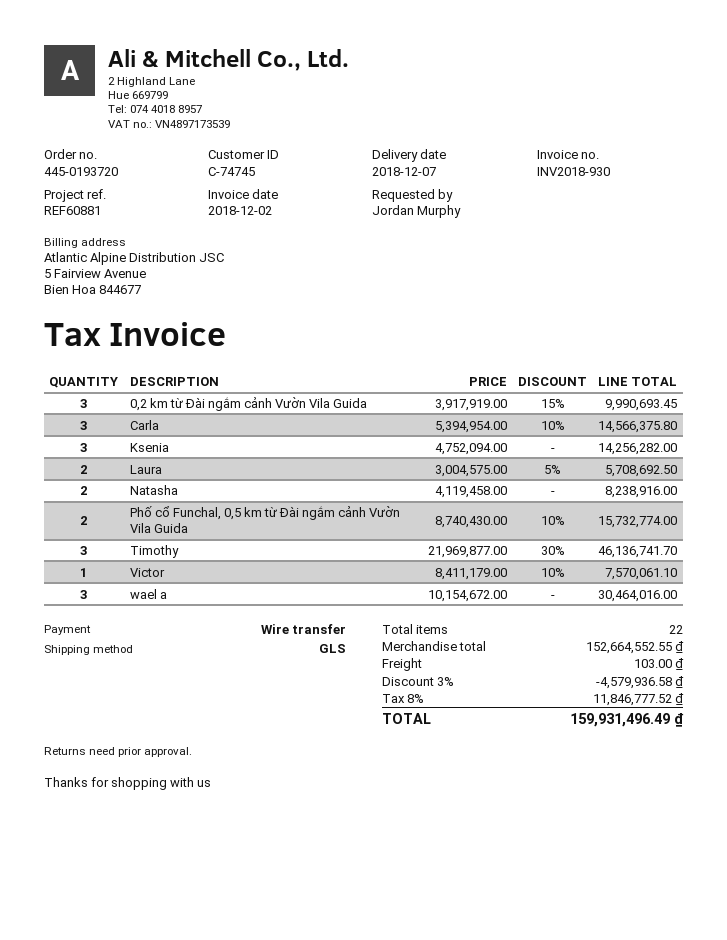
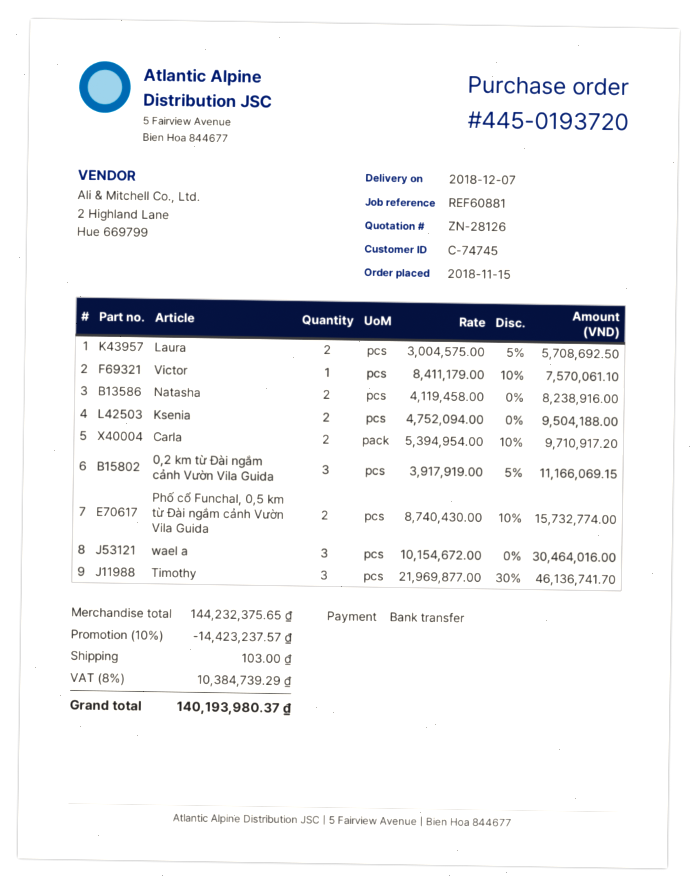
0,2 km từ Đài ngắm cảnh Vườn Vila Guida: 3 x 3917919.00 - 15% = 9990693.45 -> 3 x 3917919.00 - 5% = 11166069.15
Carla: 3 x 5394954.00 - 10% = 14566375.80 -> 2 x 5394954.00 - 10% = 9710917.20
Ksenia: 3 x 4752094.00 = 14256282.00 -> 2 x 4752094.00 = 9504188.00
subtotal: 152664552.55 -> 144232375.65
discount: 3% = 4579936.58 -> 10% = 14423237.57
tax: 8% = 11846777.52 -> 8% = 10384739.29
total: 159931496.49 -> 140193980.37

